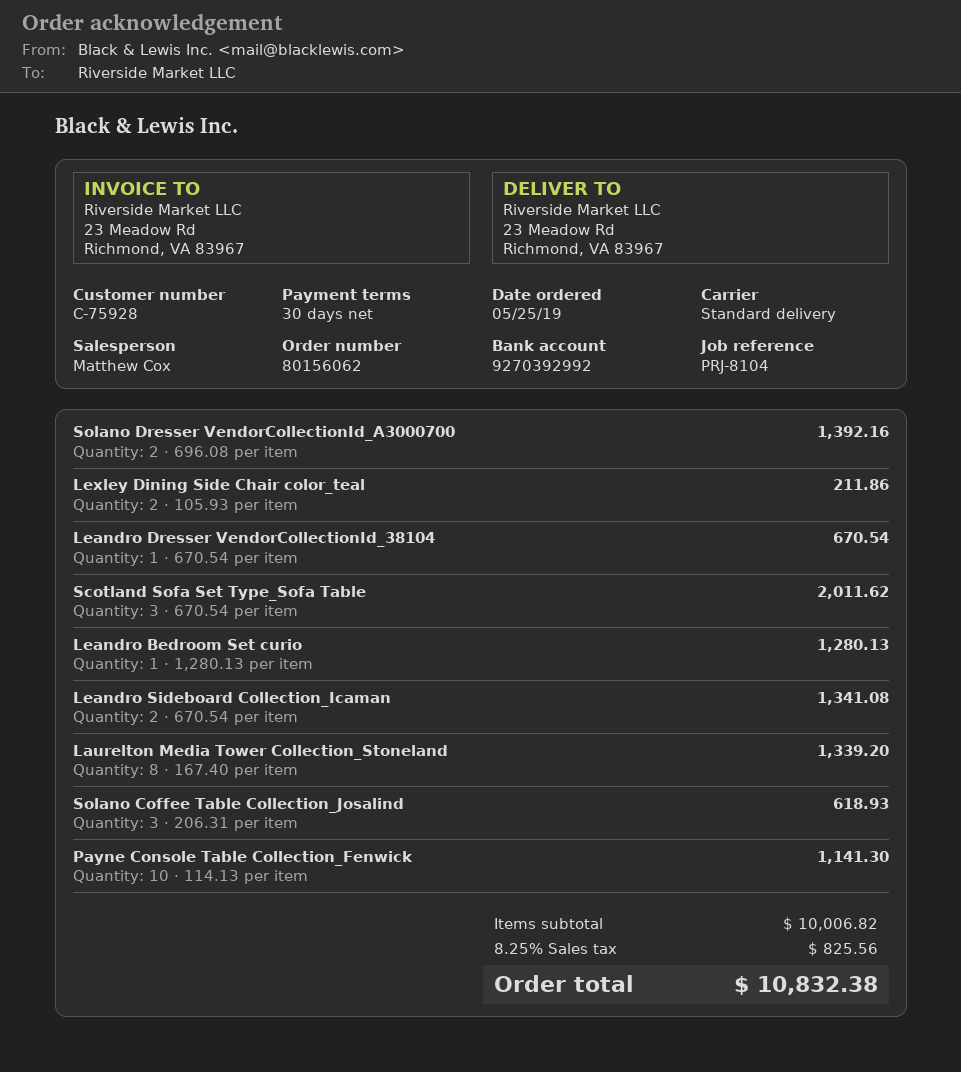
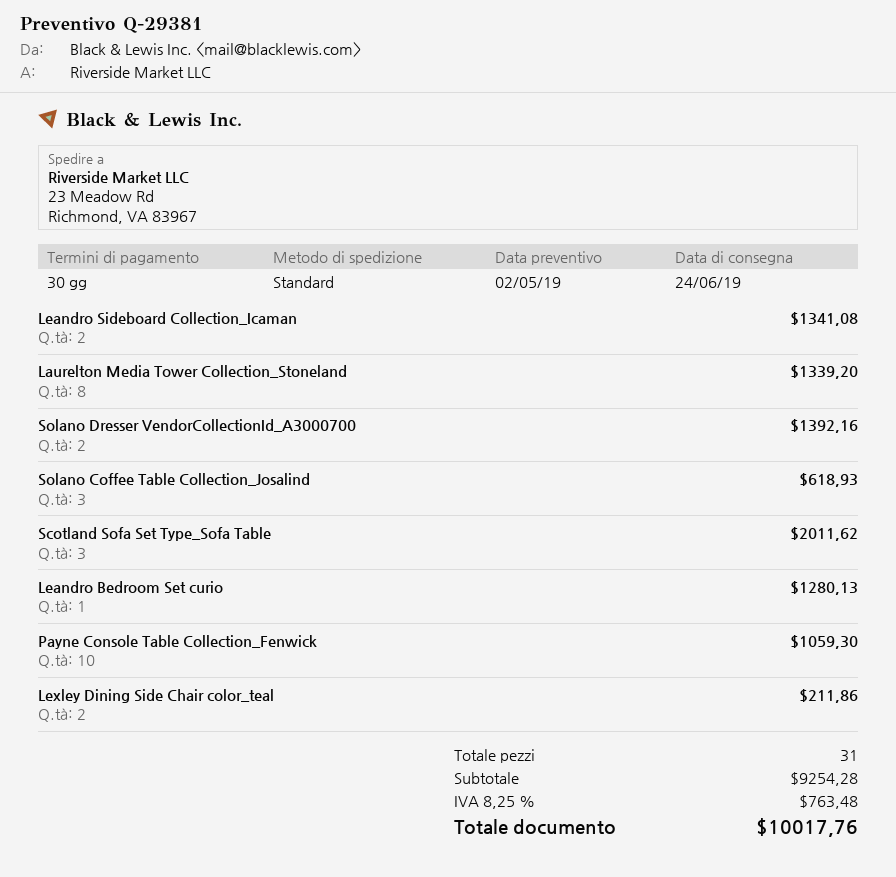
Leandro Dresser VendorCollectionId_38104: 1 for 670.54 -> none
Payne Console Table Collection_Fenwick: 10 for 1141.30 -> 10 for 1059.30
subtotal: 10006.82 -> 9254.28
tax: 8.25% = 825.56 -> 8.25% = 763.48
total: 10832.38 -> 10017.76

